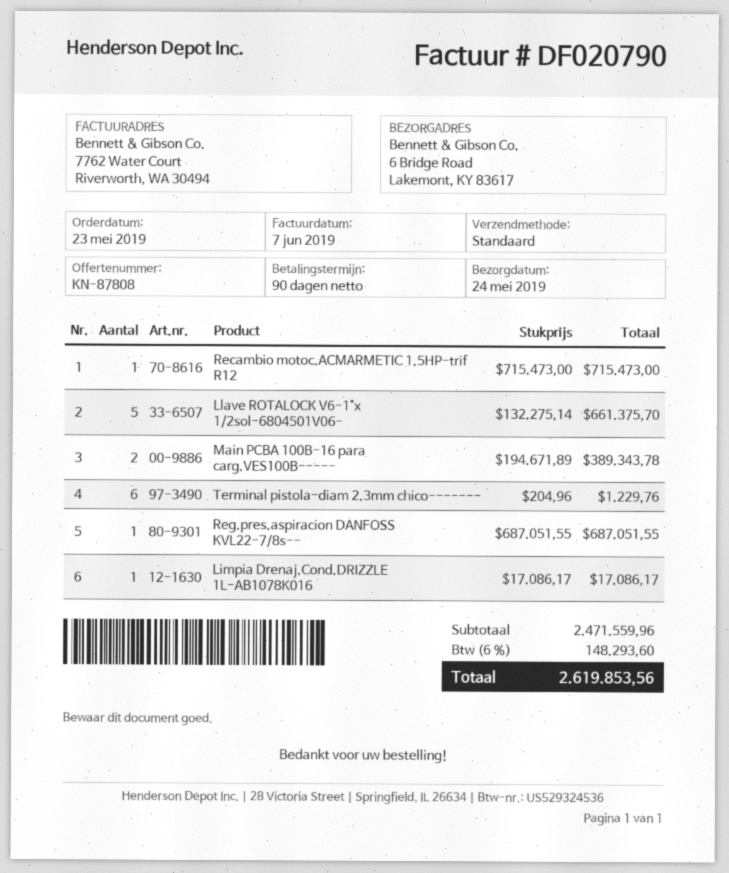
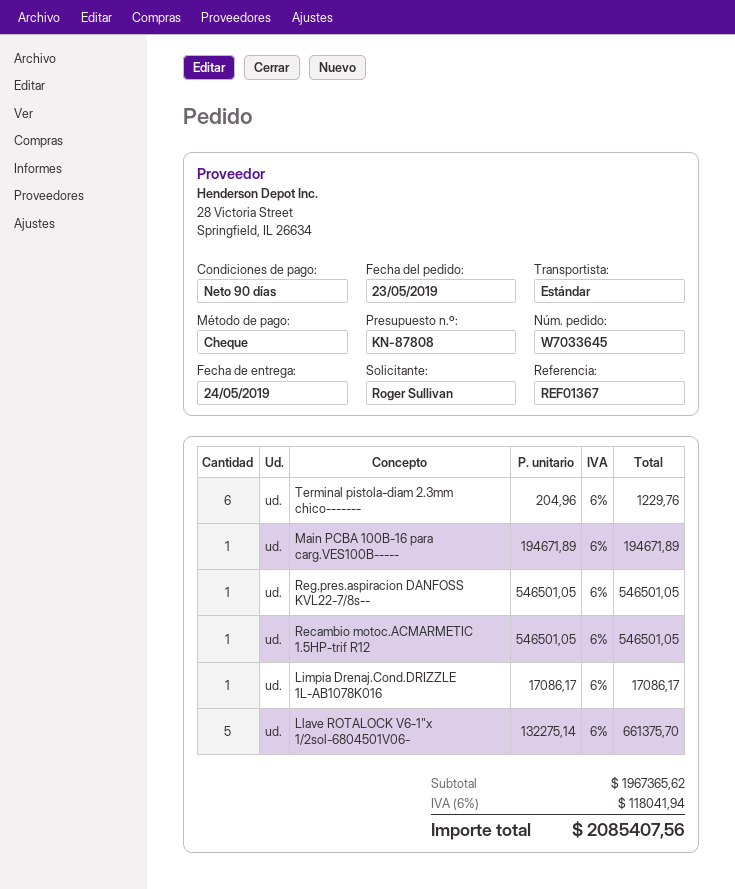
Recambio motoc.ACMARMETIC 1.5HP-trif R12: 1 x 715473.00 = 715473.00 -> 1 x 546501.05 = 546501.05
Main PCBA 100B-16 para carg.VES100B-----: 2 x 194671.89 = 389343.78 -> 1 x 194671.89 = 194671.89
Reg.pres.aspiracion DANFOSS KVL22-7/8s--: 1 x 687051.55 = 687051.55 -> 1 x 546501.05 = 546501.05
subtotal: 2471559.96 -> 1967365.62
tax: 6% = 148293.60 -> 6% = 118041.94
total: 2619853.56 -> 2085407.56

